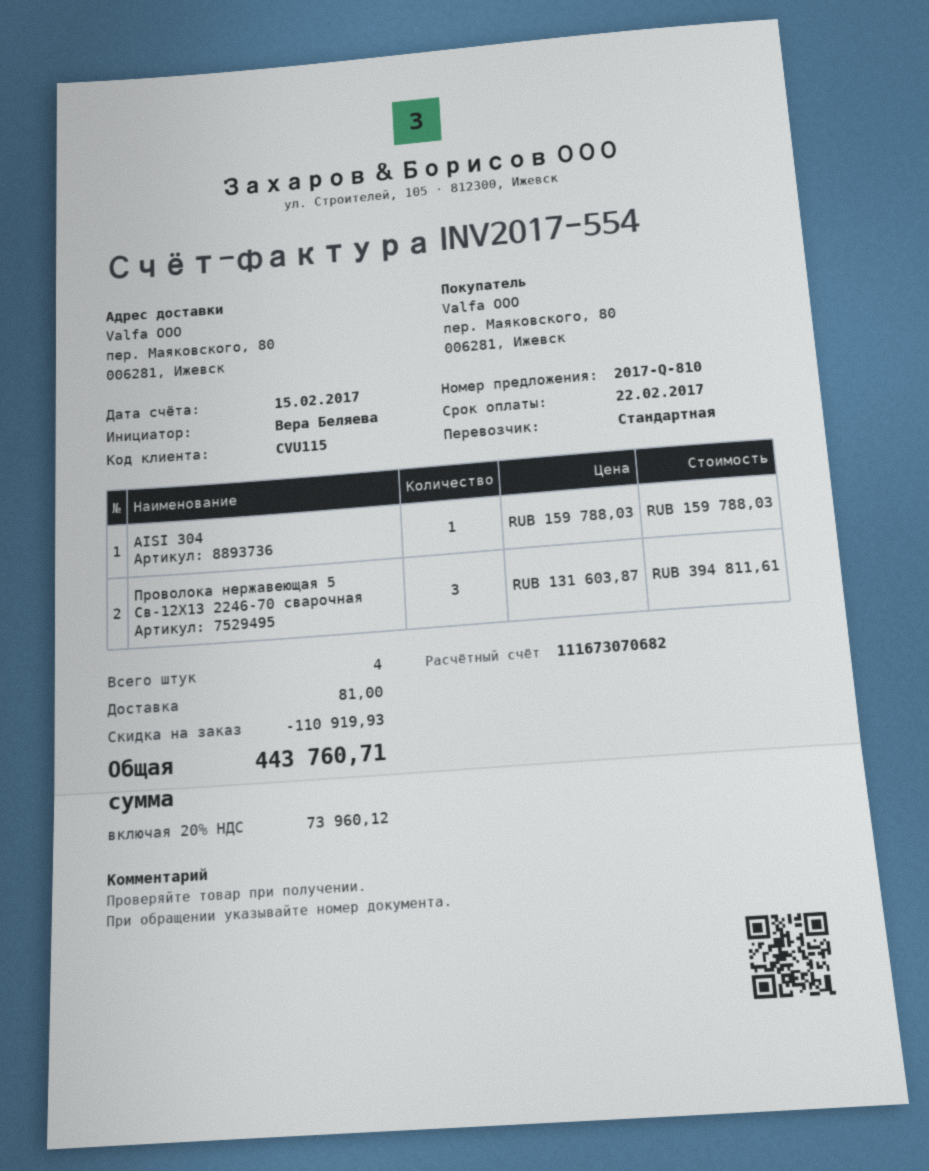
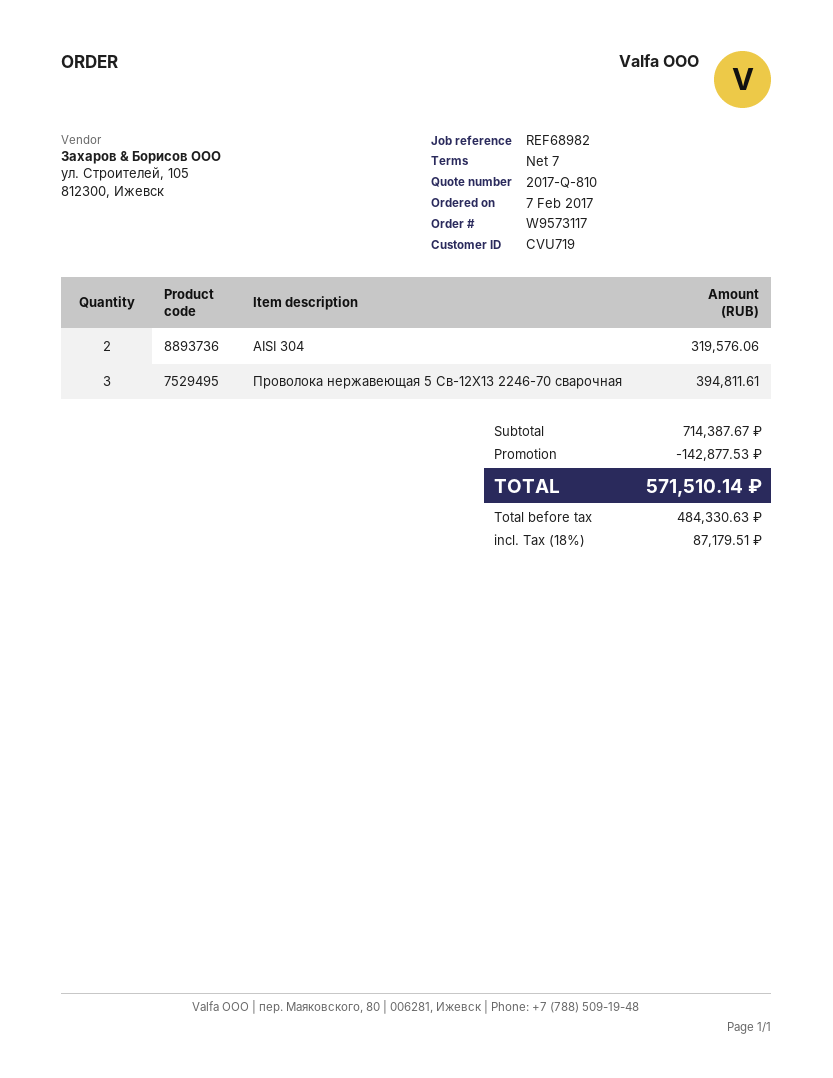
customer number: CVU115 -> CVU719
AISI 304: 1 for 159788.03 -> 2 for 319576.06
discount: 110919.93 -> 142877.53
shipping: 81.00 -> none
tax: 20% = 73960.12 -> 18% = 87179.51
total: 443760.71 -> 571510.14

